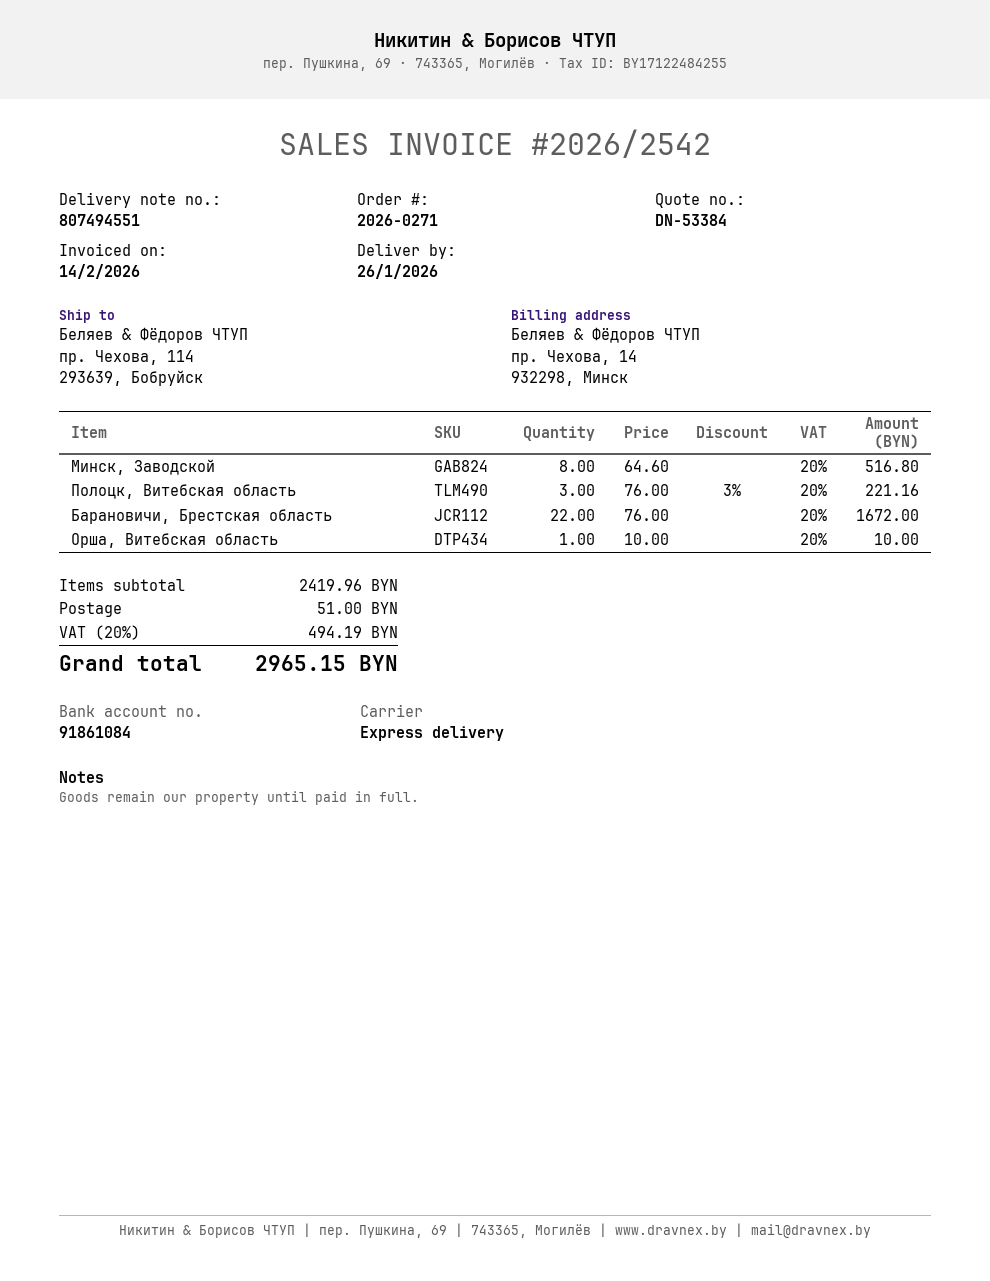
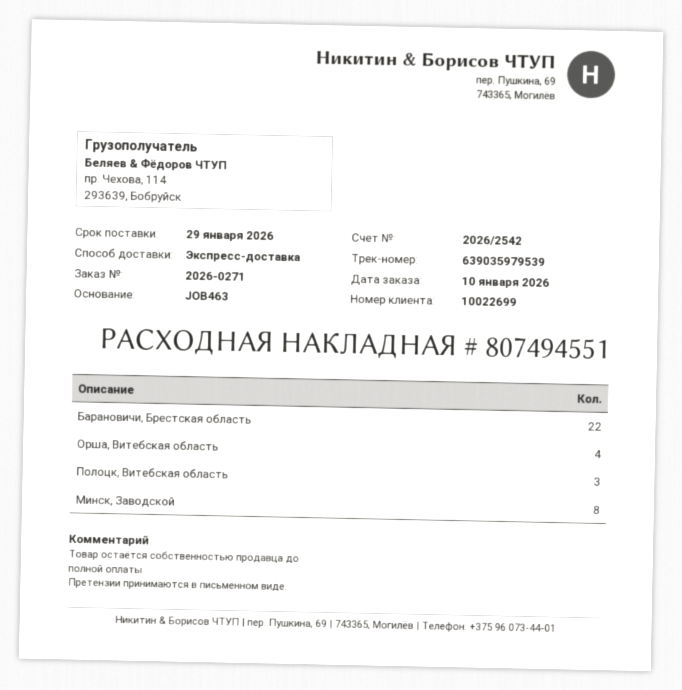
delivery date: 2026-01-26 -> 2026-01-29
Орша, Витебская область: 1 -> 4

